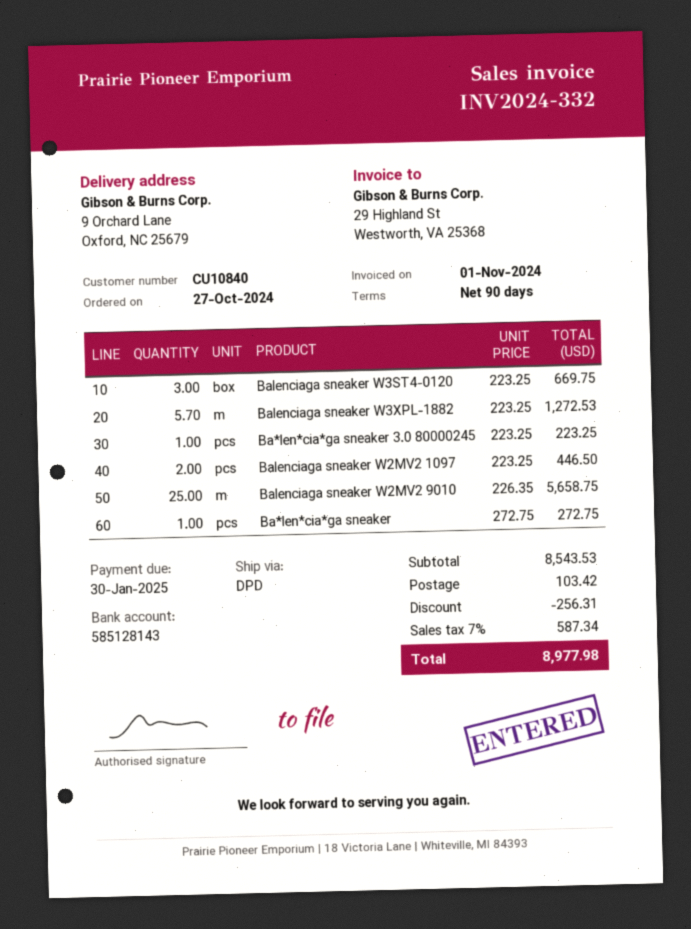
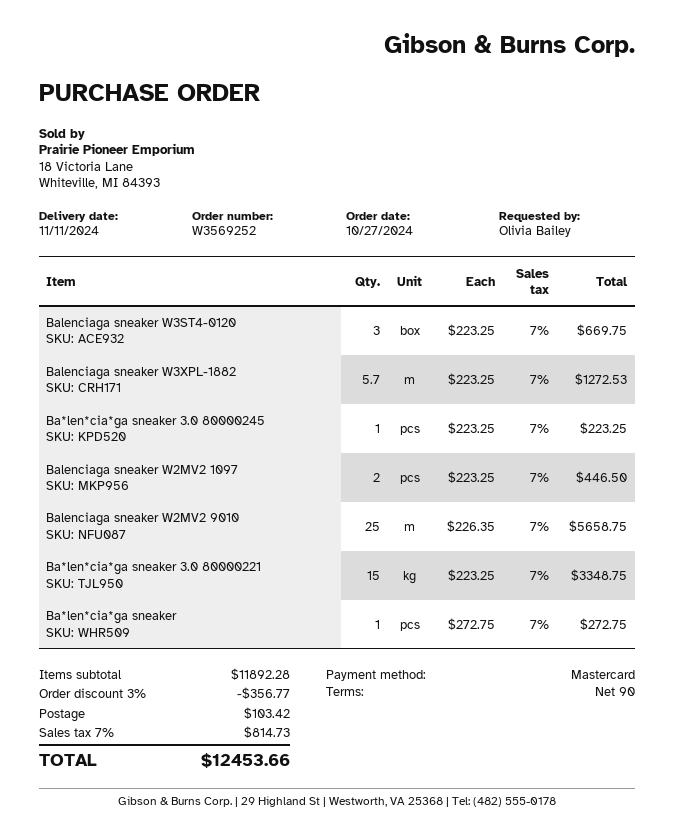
Ba*len*cia*ga sneaker 3.0 80000221: none -> 15 x 223.25 = 3348.75
subtotal: 8543.53 -> 11892.28
discount: 256.31 -> 356.77
tax: 7% = 587.34 -> 7% = 814.73
total: 8977.98 -> 12453.66

